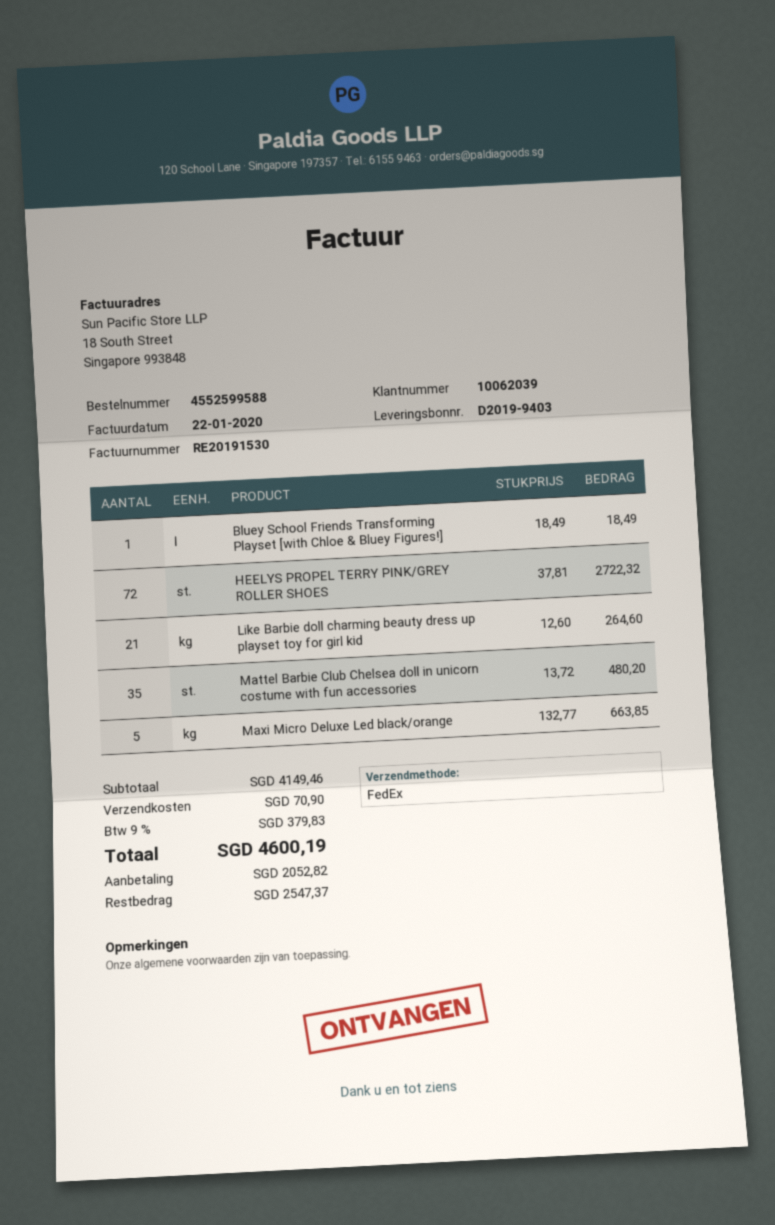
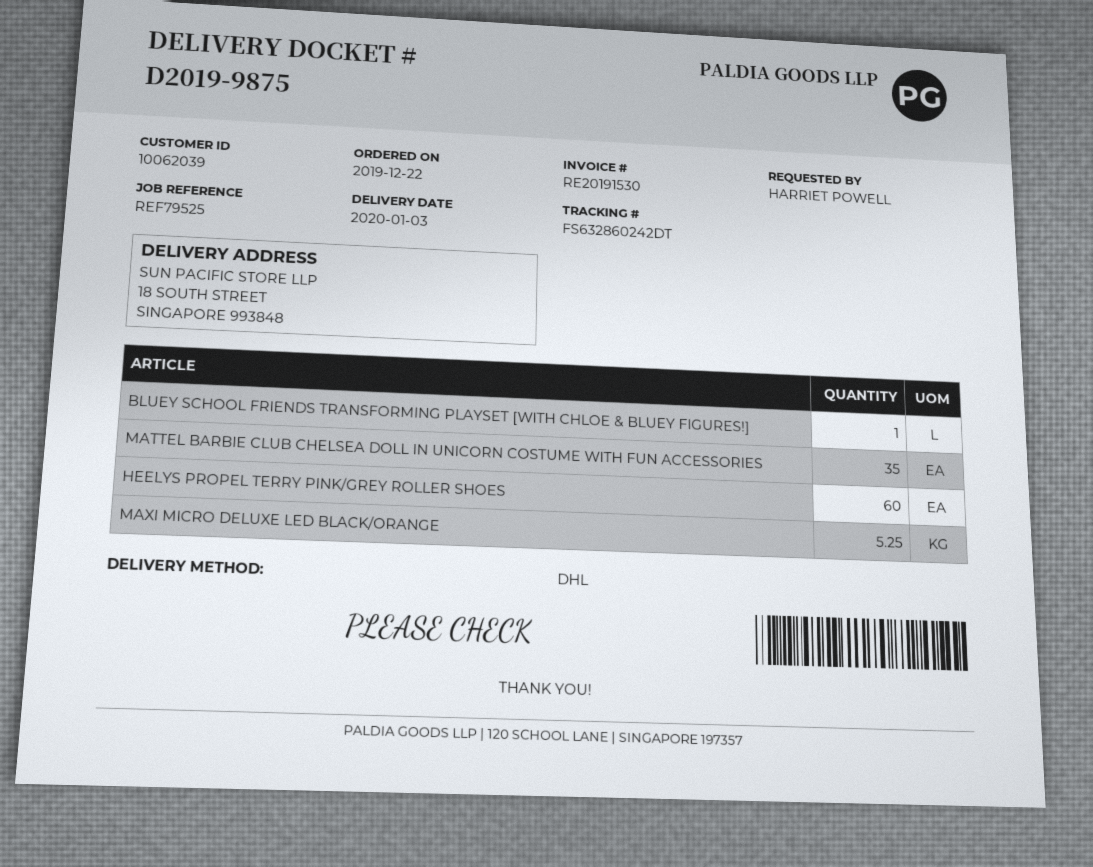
delivery note number: D2019-9403 -> D2019-9875
shipping method: FedEx -> DHL
HEELYS PROPEL TERRY PINK/GREY ROLLER SHOES: 72 -> 60
Like Barbie doll charming beauty dress up playset toy for girl kid: 21 -> none
Maxi Micro Deluxe Led black/orange: 5 -> 5.25

